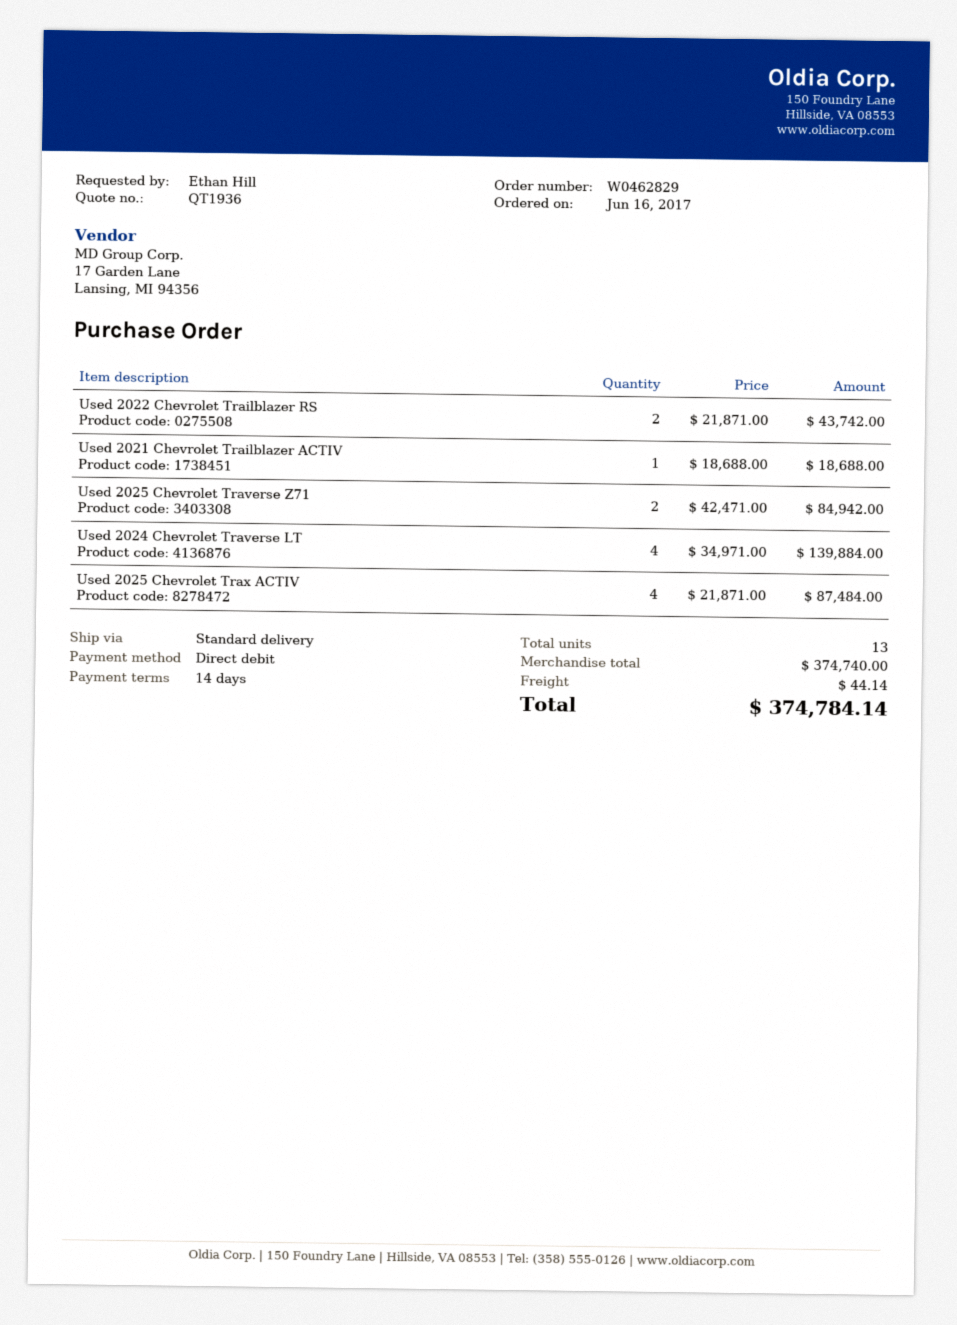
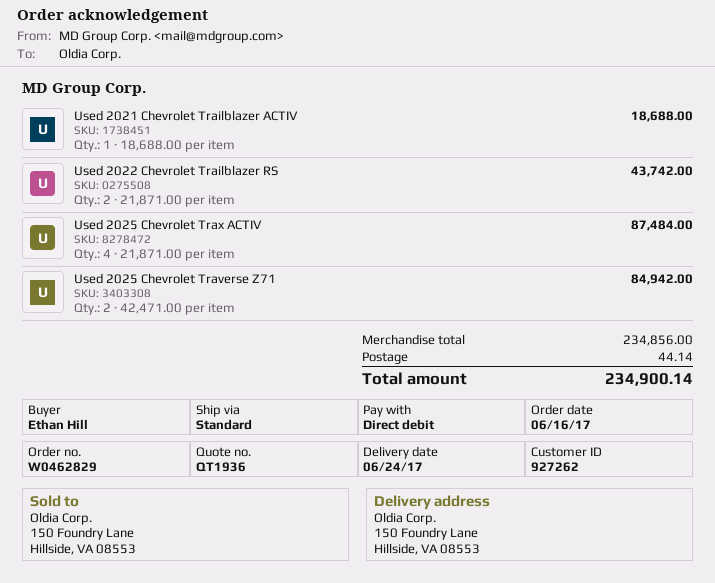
Used 2024 Chevrolet Traverse LT: 4 x 34971.00 = 139884.00 -> none
subtotal: 374740.00 -> 234856.00
total: 374784.14 -> 234900.14

